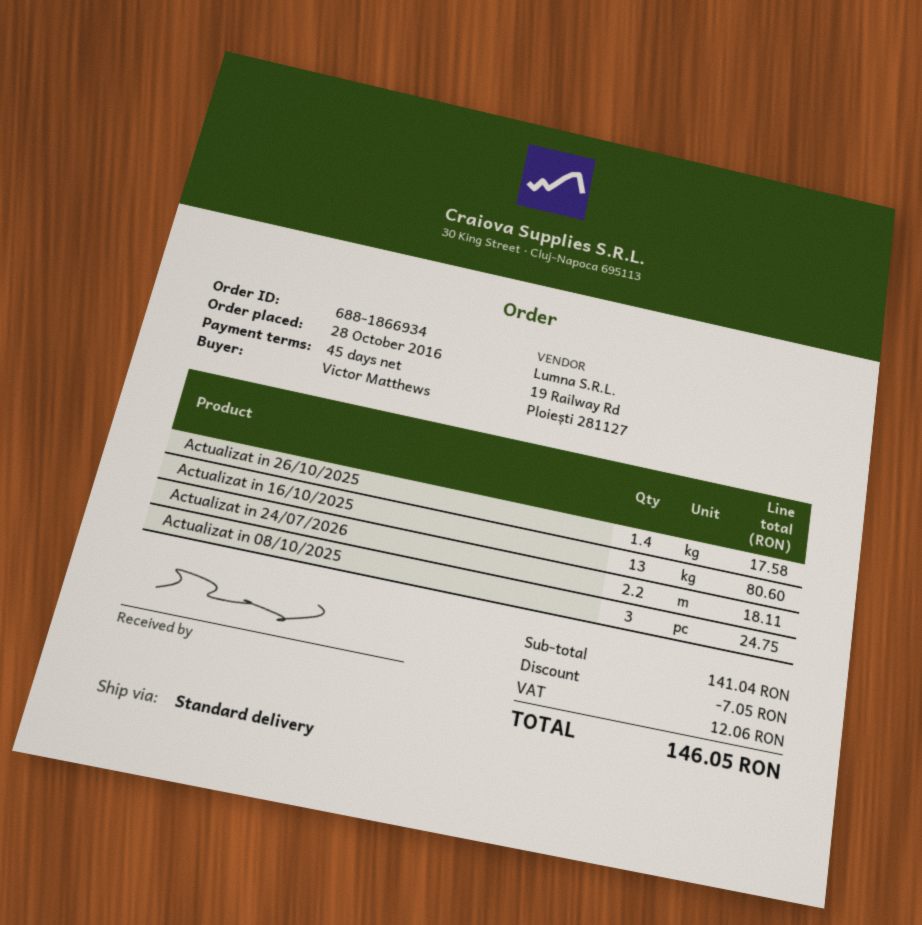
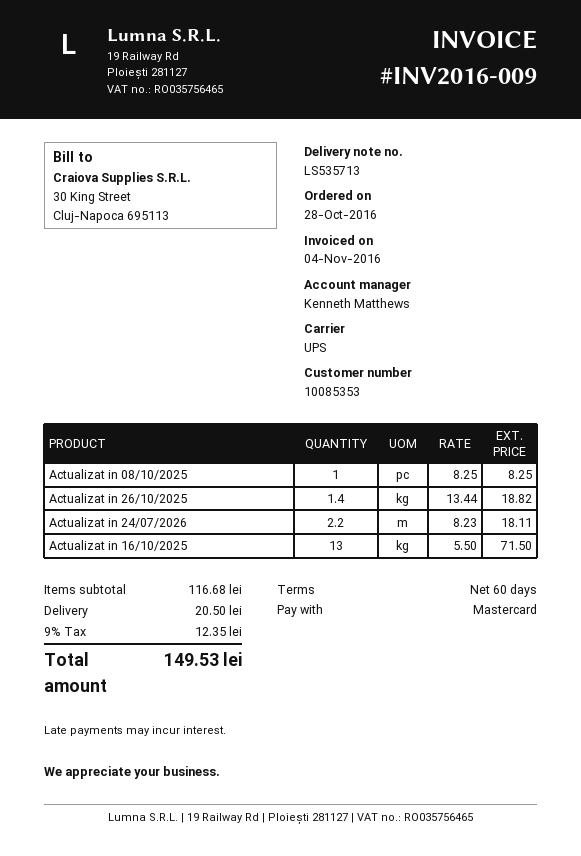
payment terms: 45 days -> 60 days
shipping method: standard -> UPS
Actualizat in 26/10/2025: 1.4 for 17.58 -> 1.4 for 18.82
Actualizat in 16/10/2025: 13 for 80.60 -> 13 for 71.50
Actualizat in 08/10/2025: 3 for 24.75 -> 1 for 8.25
subtotal: 141.04 -> 116.68
discount: 7.05 -> none
shipping: none -> 20.50
tax: 12.06 -> 12.35
total: 146.05 -> 149.53

